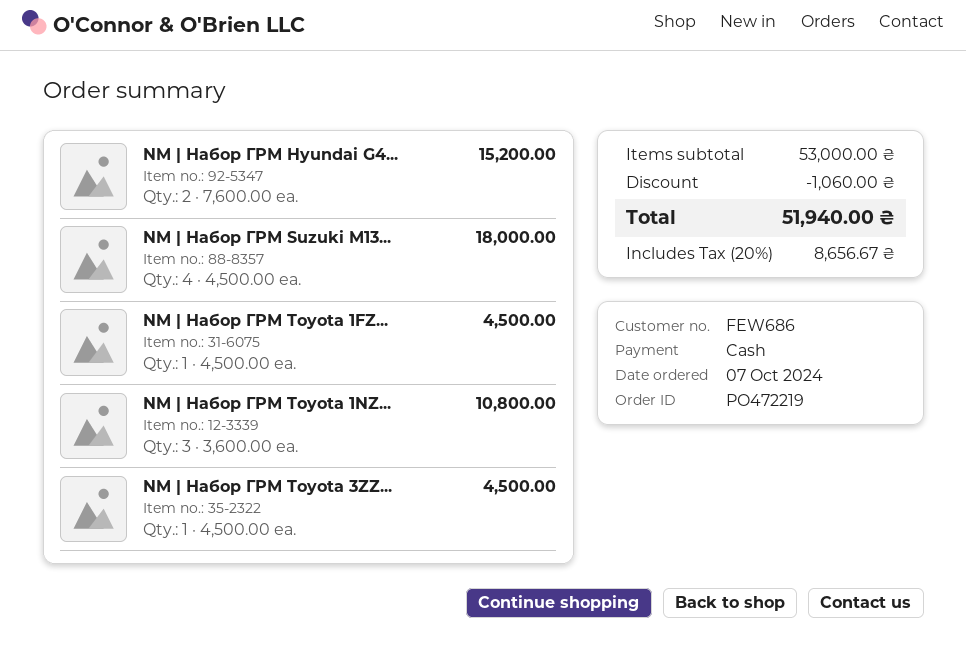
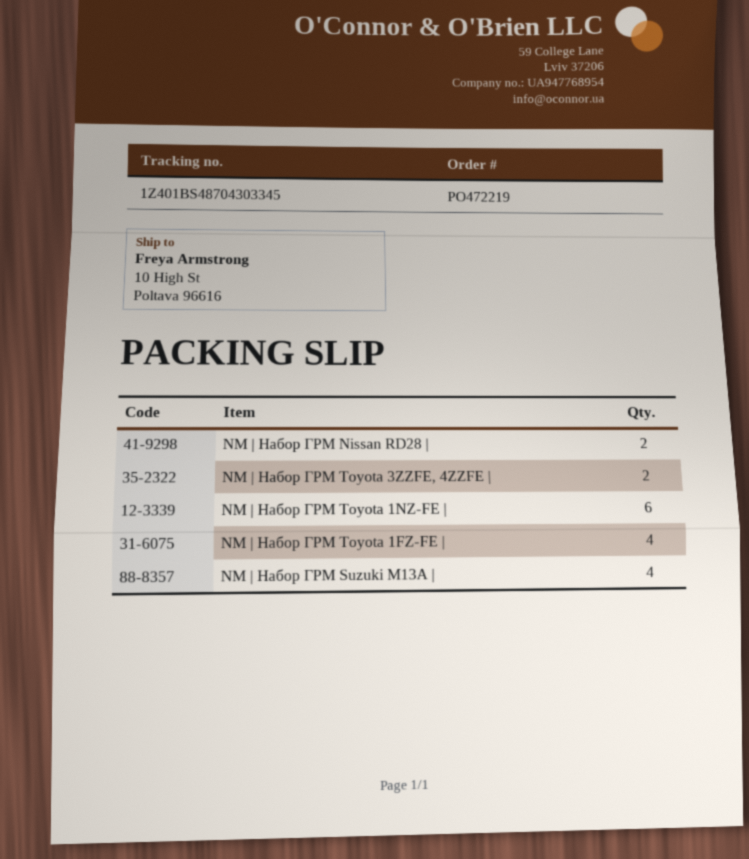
NM | Набор ГРМ Hyundai G4...: 2 -> none
NM | Набор ГРМ Toyota 1FZ...: 1 -> 4
NM | Набор ГРМ Toyota 1NZ...: 3 -> 6
NM | Набор ГРМ Toyota 3ZZ...: 1 -> 2
NM | Набор ГРМ Nissan RD28 |: none -> 2

